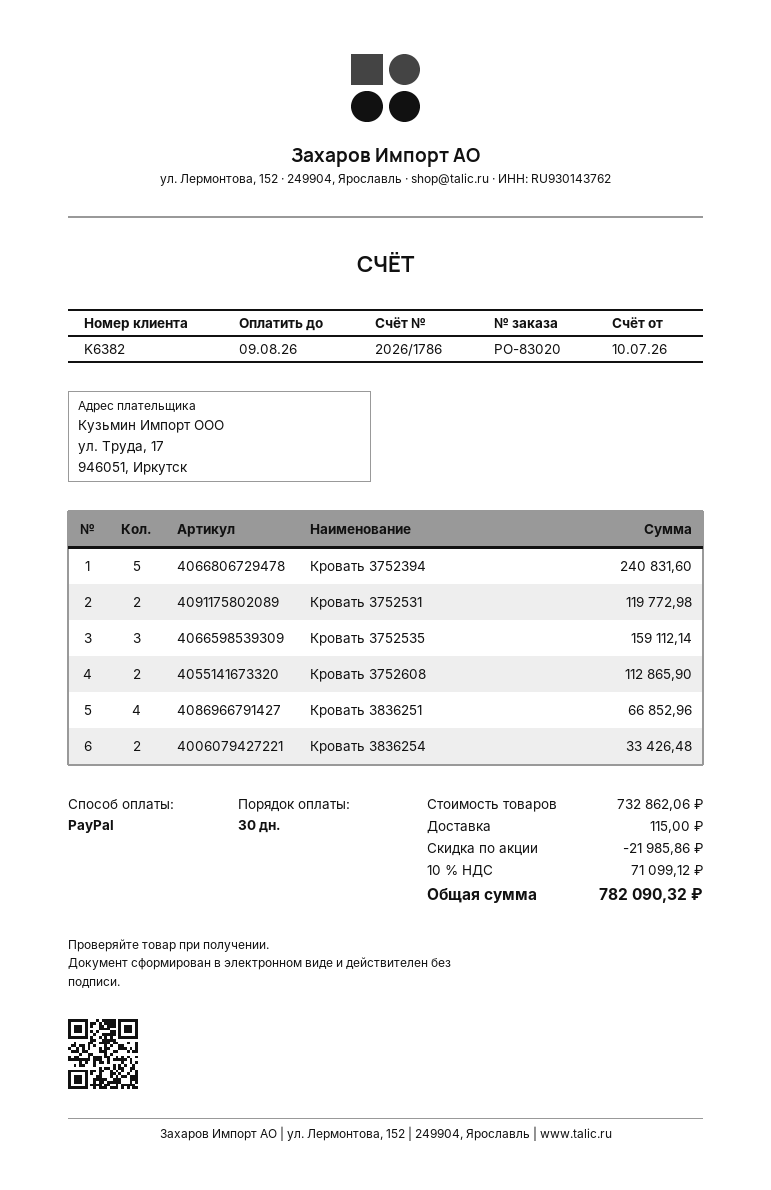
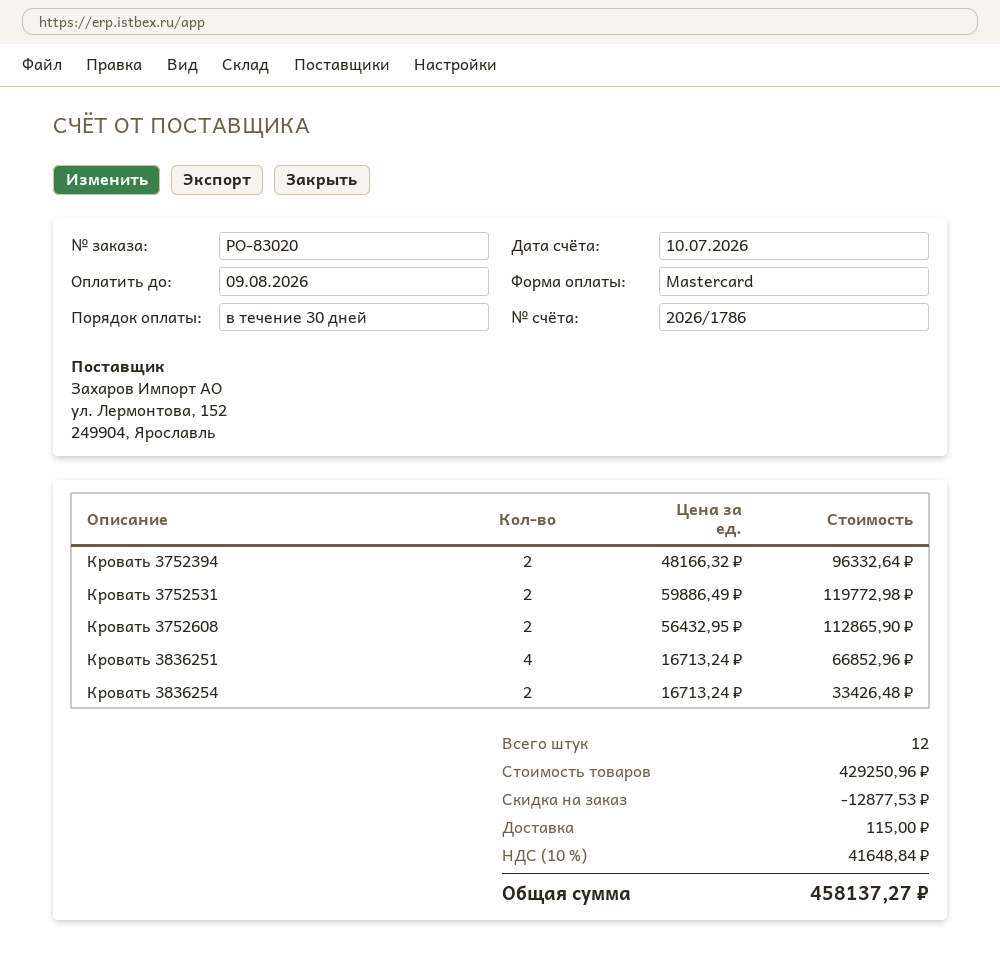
payment method: PayPal -> Mastercard
Кровать 3752394: 5 for 240831.60 -> 2 for 96332.64
Кровать 3752535: 3 for 159112.14 -> none
subtotal: 732862.06 -> 429250.96
discount: 21985.86 -> 12877.53
tax: 10% = 71099.12 -> 10% = 41648.84
total: 782090.32 -> 458137.27

